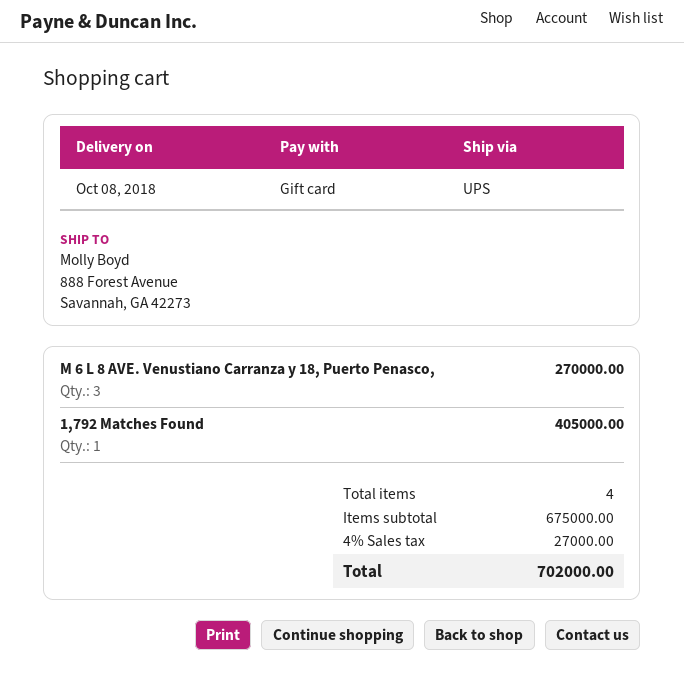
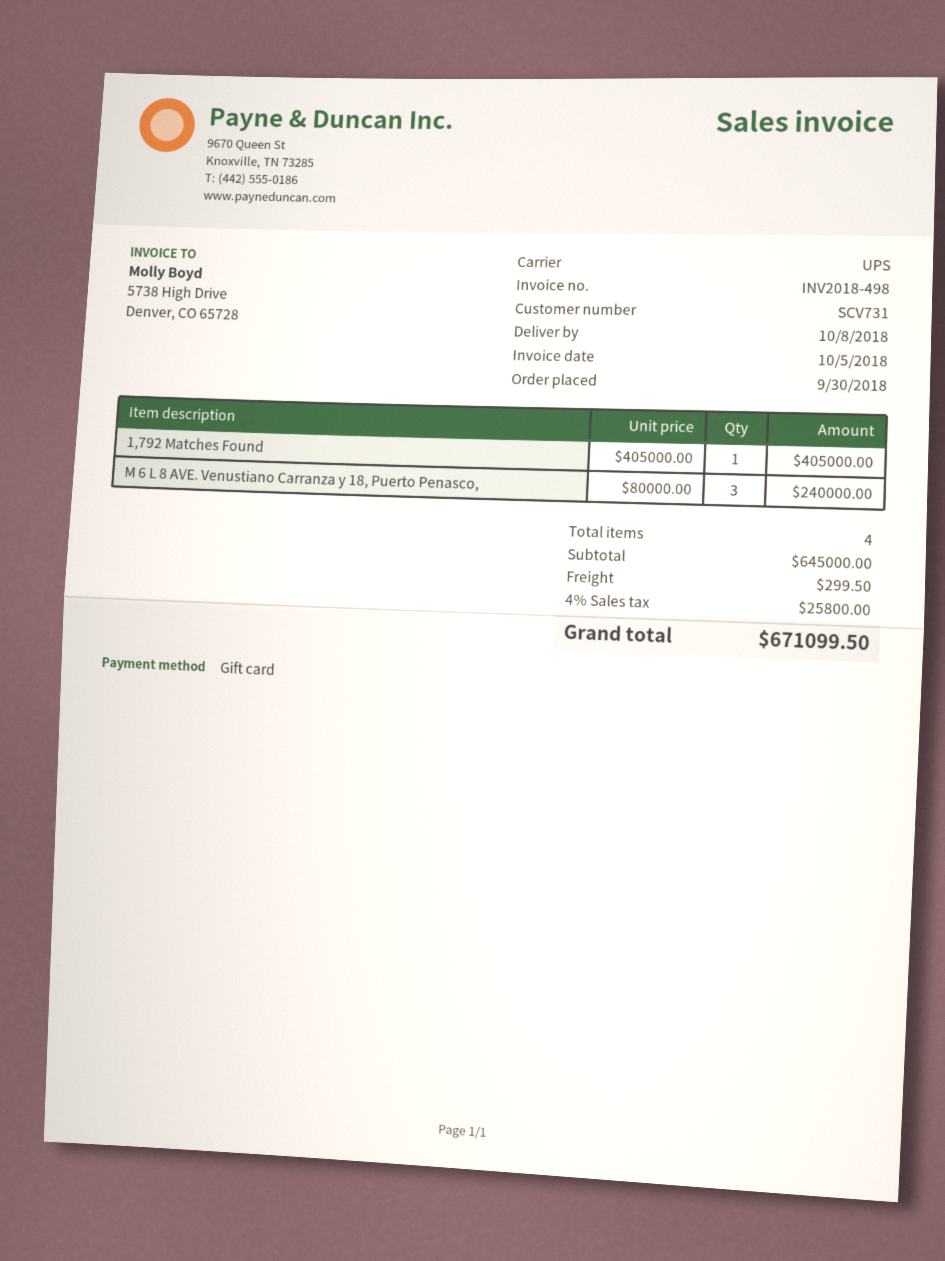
M 6 L 8 AVE. Venustiano Carranza y 18, Puerto Penasco,: 3 for 270000.00 -> 3 for 240000.00
subtotal: 675000.00 -> 645000.00
shipping: none -> 299.50
tax: 4% = 27000.00 -> 4% = 25800.00
total: 702000.00 -> 671099.50

